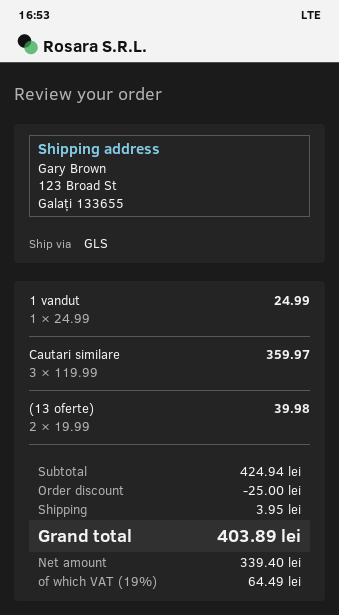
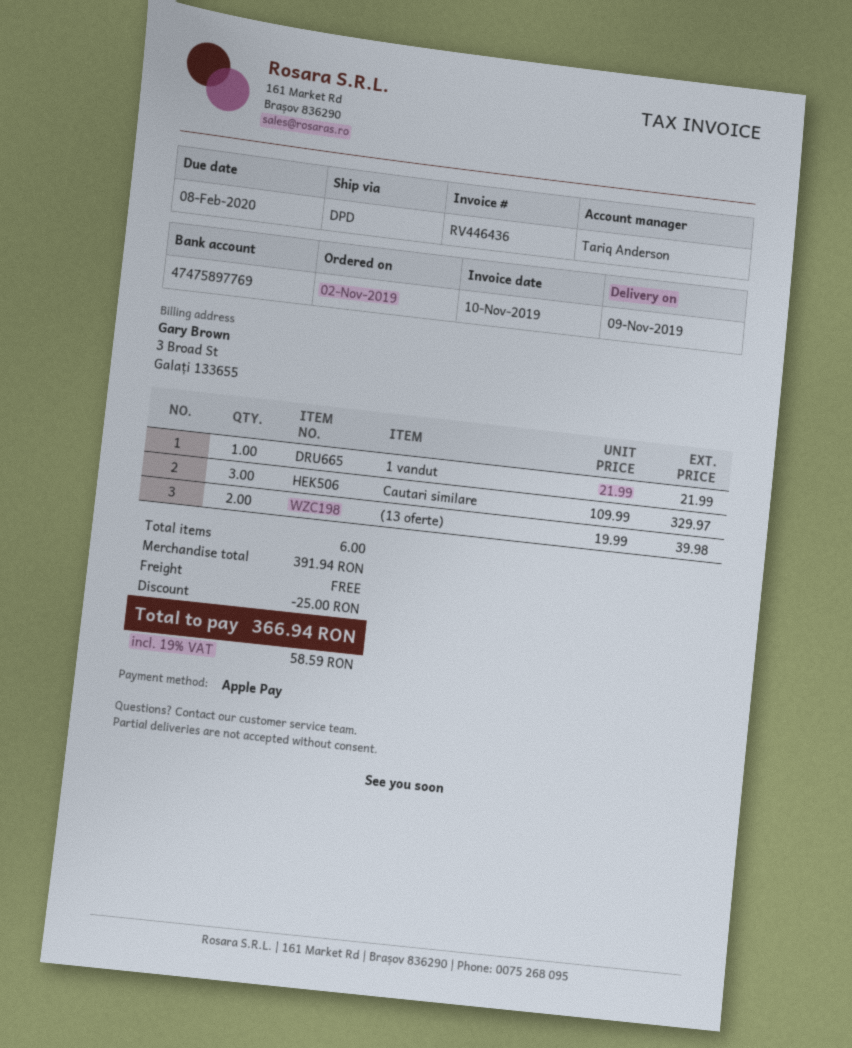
shipping method: GLS -> DPD
1 vandut: 1 x 24.99 = 24.99 -> 1 x 21.99 = 21.99
Cautari similare: 3 x 119.99 = 359.97 -> 3 x 109.99 = 329.97
subtotal: 424.94 -> 391.94
shipping: 3.95 -> 0.00
tax: 19% = 64.49 -> 19% = 58.59
total: 403.89 -> 366.94

